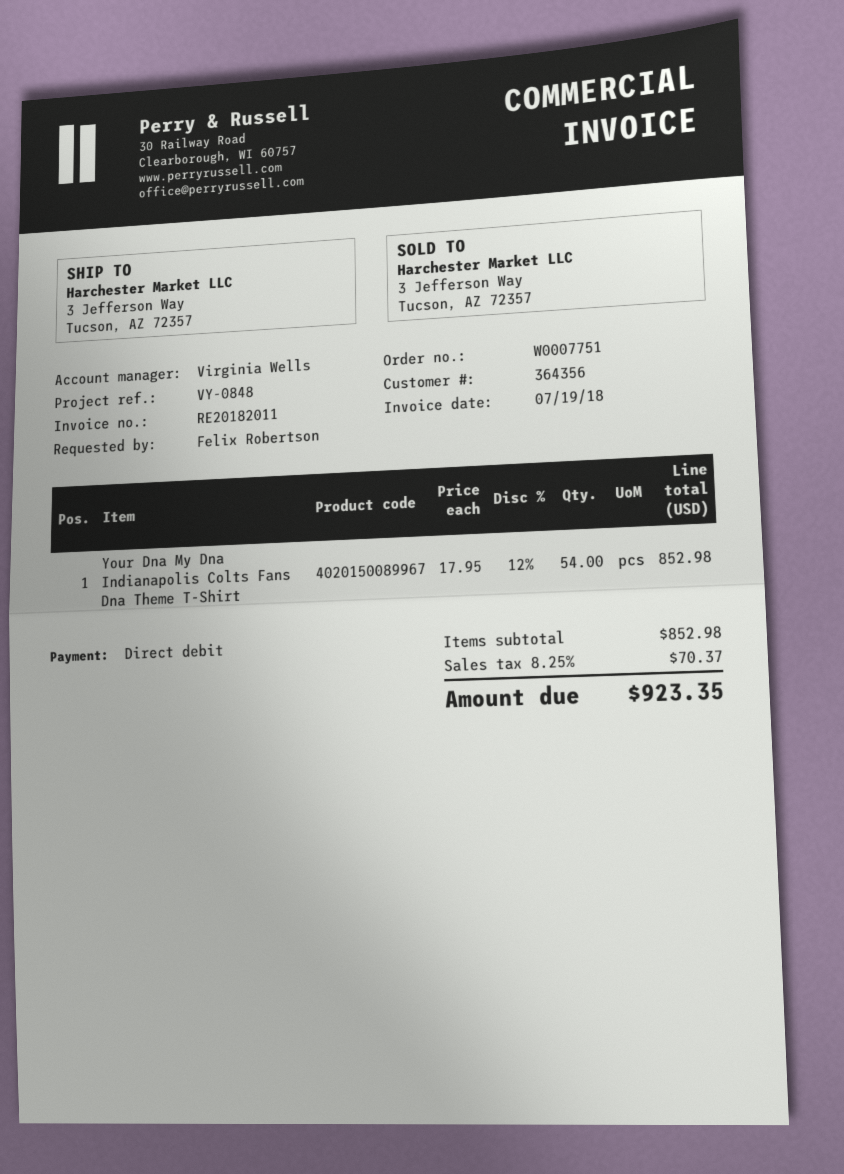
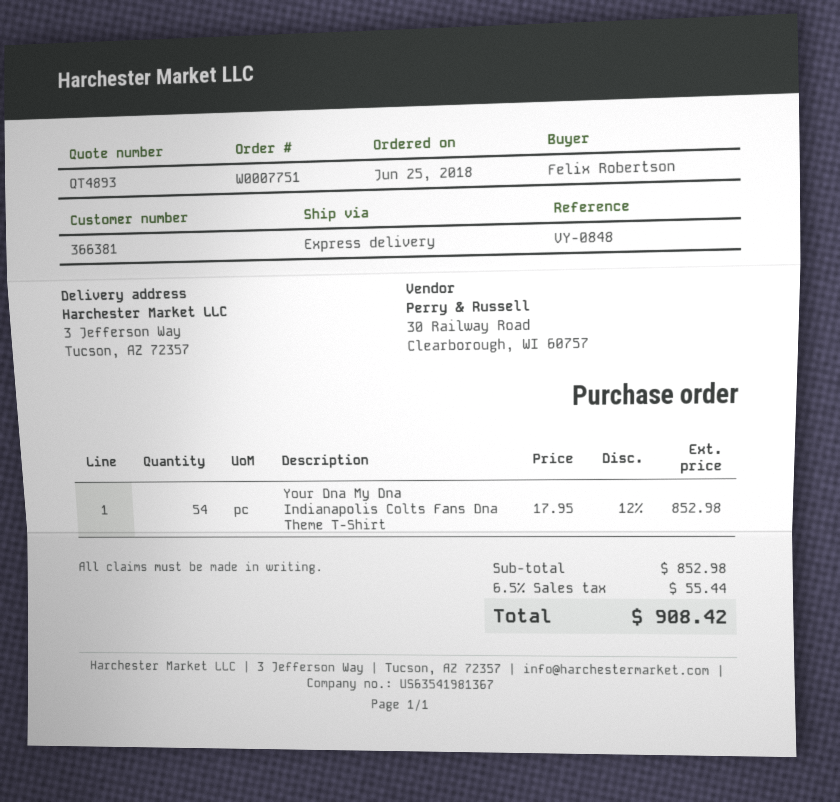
customer number: 364356 -> 366381
tax: 8.25% = 70.37 -> 6.5% = 55.44
total: 923.35 -> 908.42

